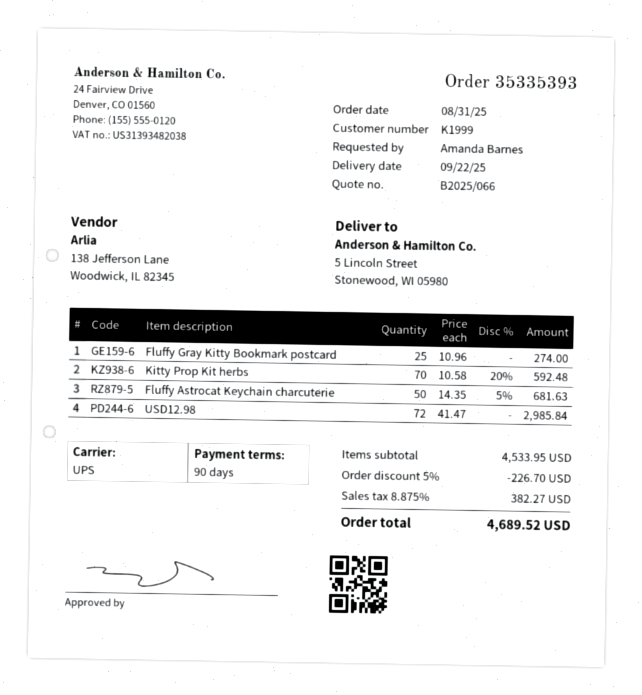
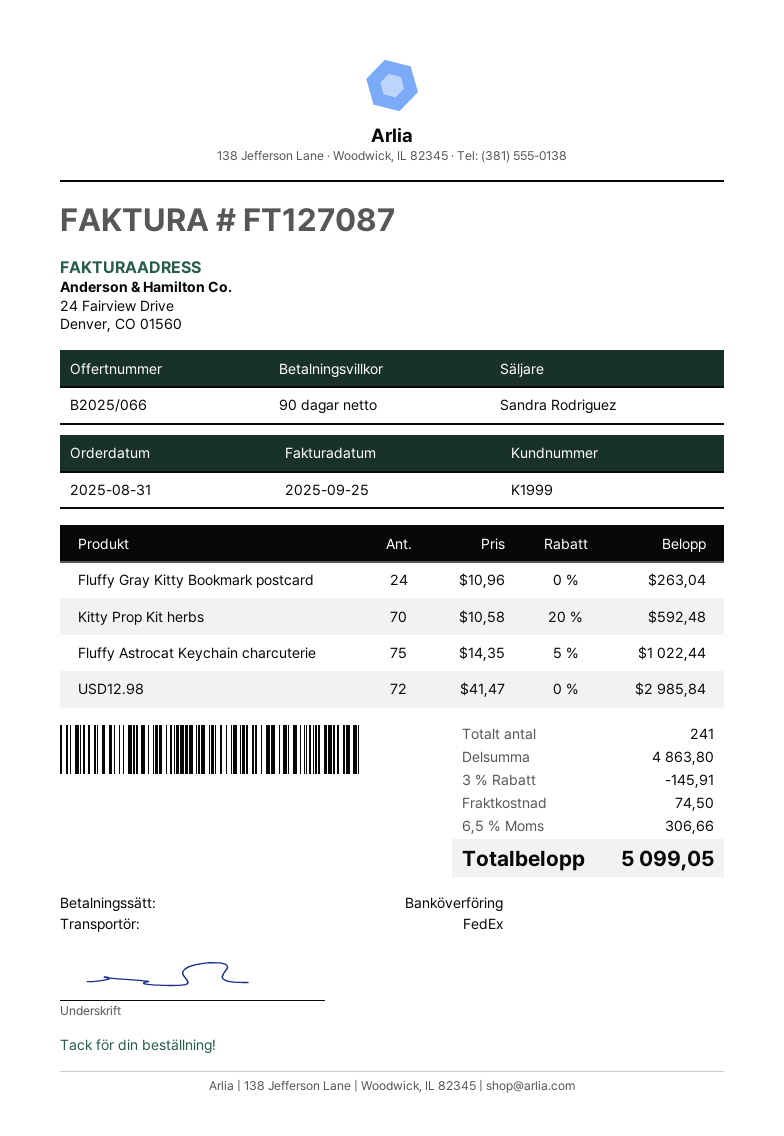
shipping method: UPS -> FedEx
Fluffy Gray Kitty Bookmark postcard: 25 x 10.96 = 274.00 -> 24 x 10.96 = 263.04
Fluffy Astrocat Keychain charcuterie: 50 x 14.35 - 5% = 681.63 -> 75 x 14.35 - 5% = 1022.44
subtotal: 4533.95 -> 4863.80
discount: 5% = 226.70 -> 3% = 145.91
shipping: none -> 74.50
tax: 8.875% = 382.27 -> 6.5% = 306.66
total: 4689.52 -> 5099.05

